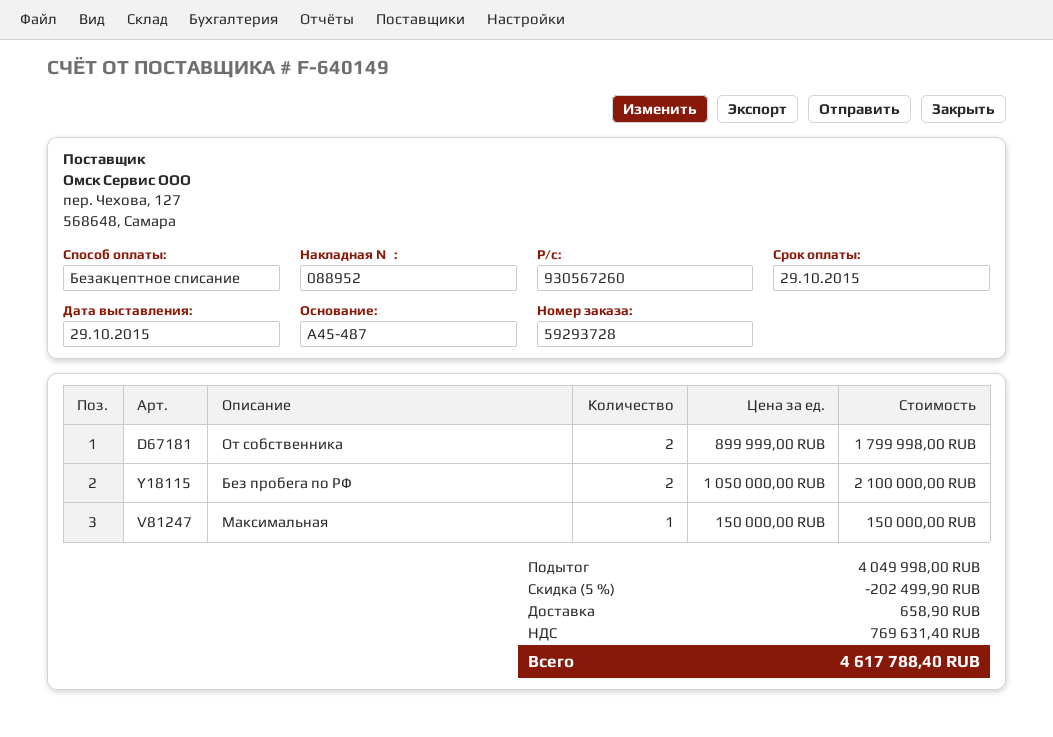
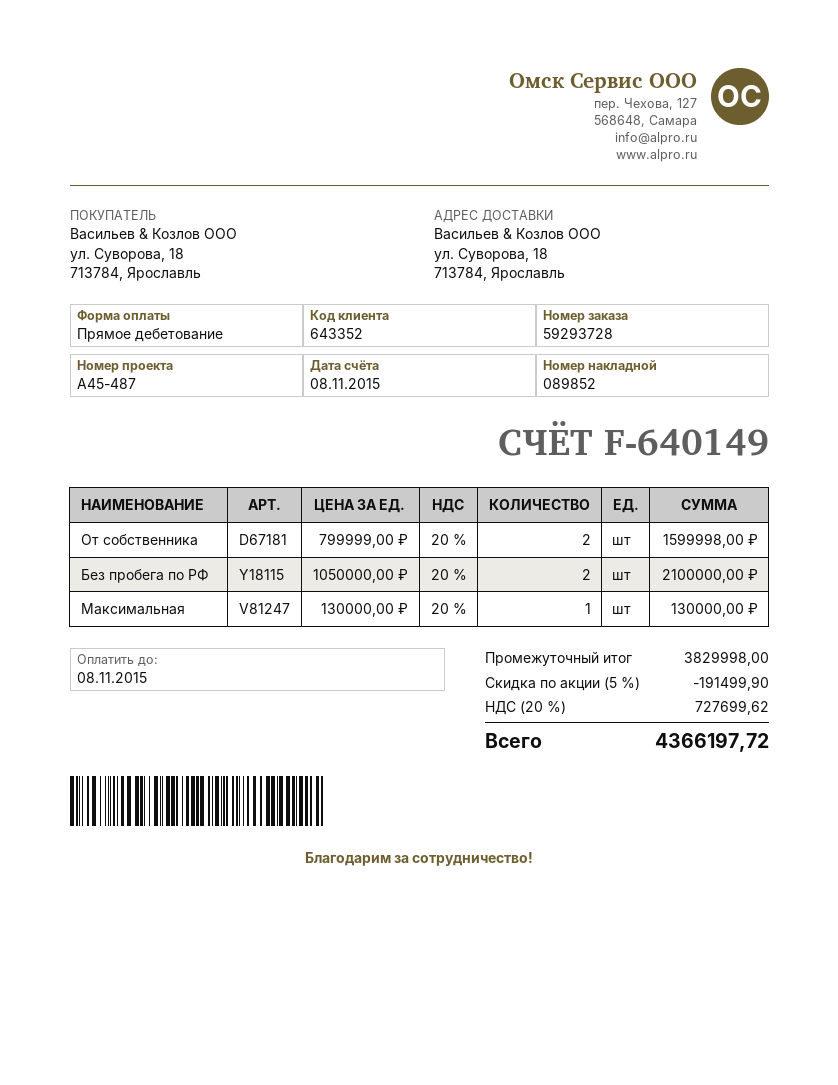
delivery note number: 088952 -> 089852
invoice date: 2015-10-29 -> 2015-11-08
due date: 2015-10-29 -> 2015-11-08
От собственника: 2 x 899999.00 = 1799998.00 -> 2 x 799999.00 = 1599998.00
Максимальная: 1 x 150000.00 = 150000.00 -> 1 x 130000.00 = 130000.00
subtotal: 4049998.00 -> 3829998.00
discount: 5% = 202499.90 -> 5% = 191499.90
shipping: 658.90 -> none
tax: 769631.40 -> 727699.62
total: 4617788.40 -> 4366197.72

